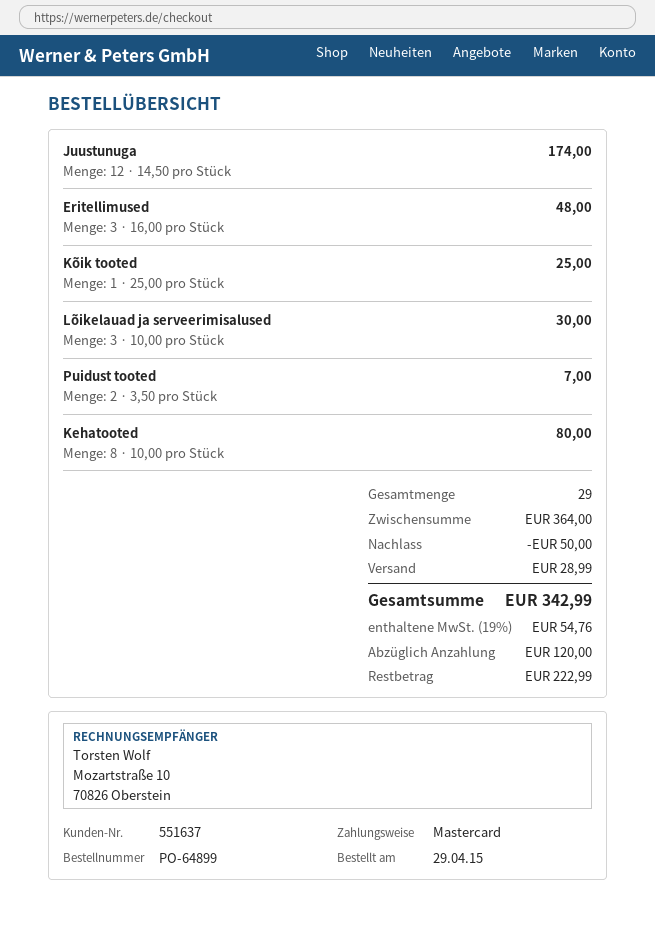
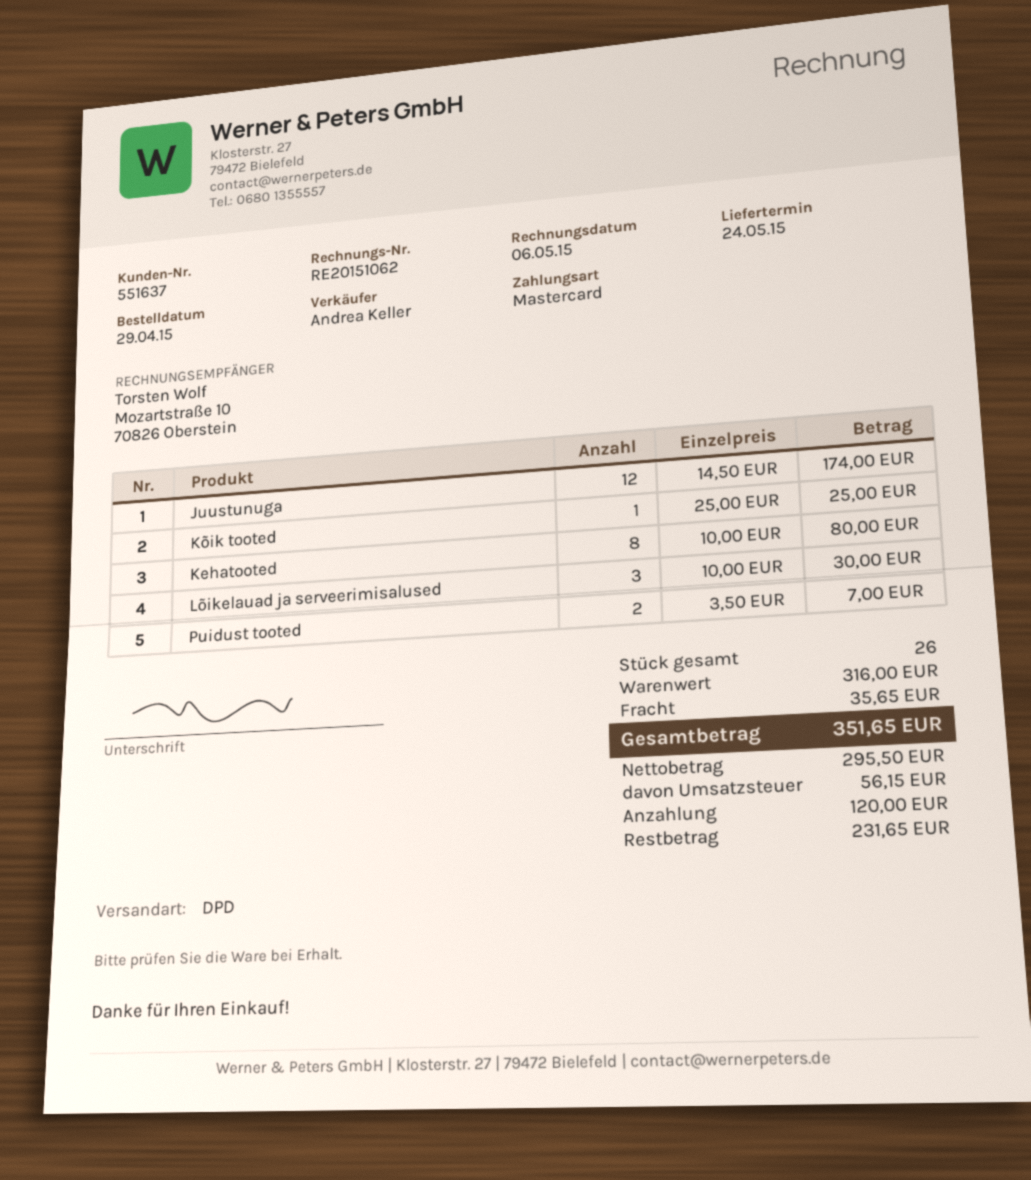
Eritellimused: 3 x 16.00 = 48.00 -> none
total quantity: 29 -> 26
subtotal: 364.00 -> 316.00
discount: 50.00 -> none
shipping: 28.99 -> 35.65
tax: 54.76 -> 56.15
total: 342.99 -> 351.65
balance: 222.99 -> 231.65

